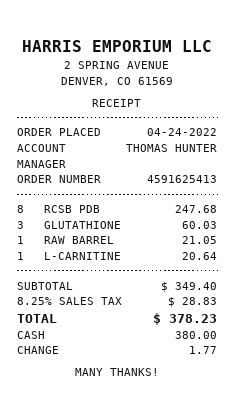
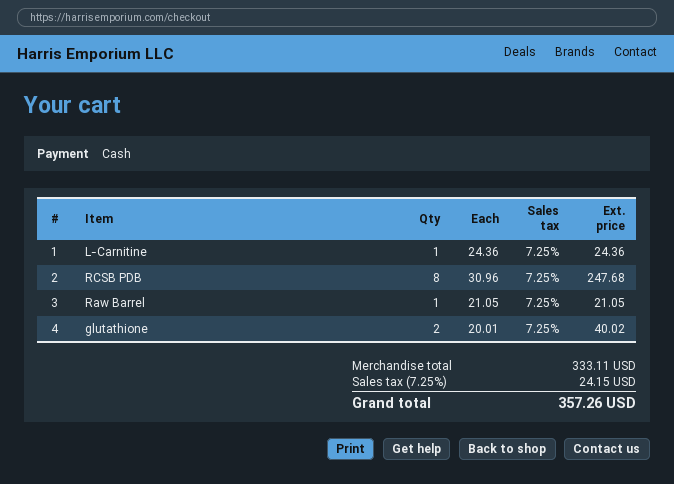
GLUTATHIONE: 3 for 60.03 -> 2 for 40.02
L-CARNITINE: 1 for 20.64 -> 1 for 24.36
subtotal: 349.40 -> 333.11
tax: 8.25% = 28.83 -> 7.25% = 24.15
total: 378.23 -> 357.26

